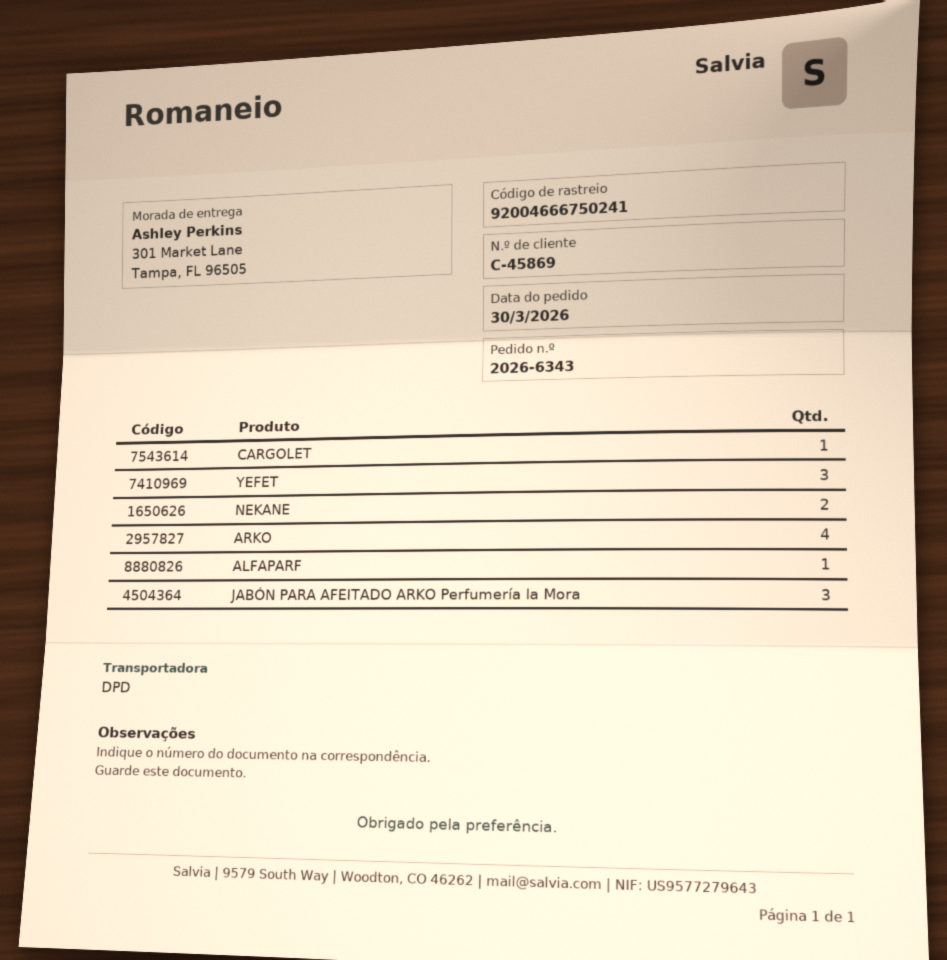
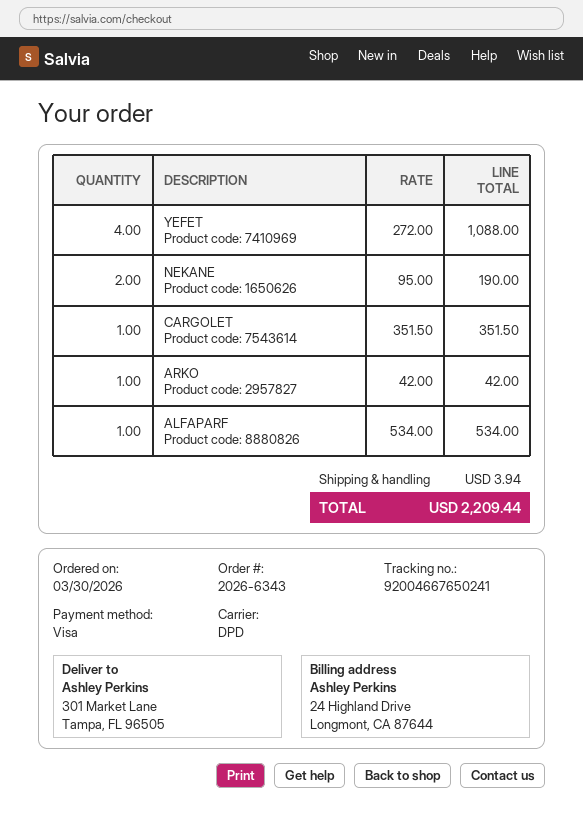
tracking number: 92004666750241 -> 92004667650241
YEFET: 3 -> 4
ARKO: 4 -> 1
JABÓN PARA AFEITADO ARKO Perfumería la Mora: 3 -> none

